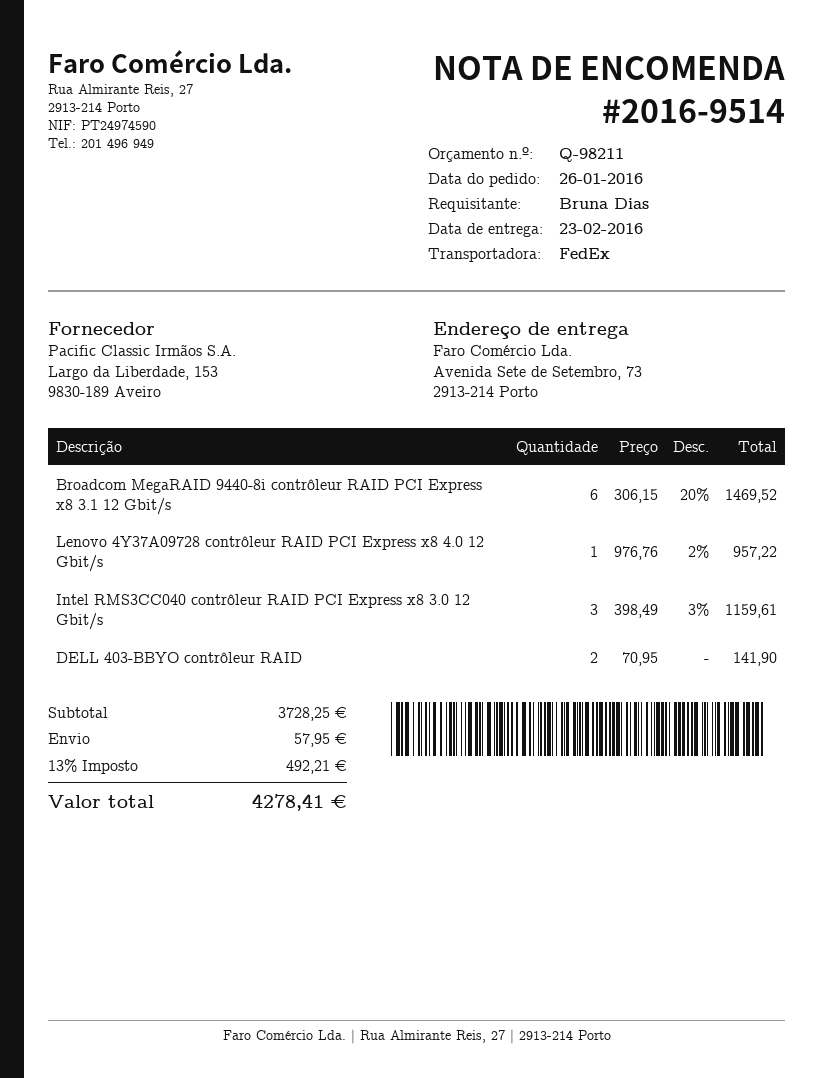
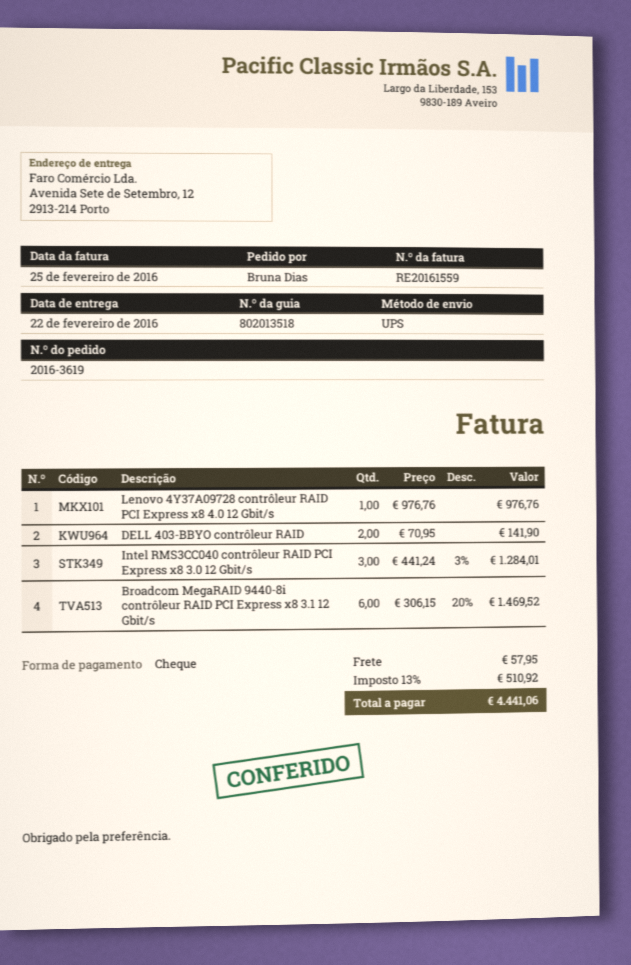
order number: 2016-9514 -> 2016-3619
delivery date: 2016-02-23 -> 2016-02-22
shipping method: FedEx -> UPS
ship to: Avenida Sete de Setembro, 73, 2913-214 Porto -> Avenida Sete de Setembro, 12, 2913-214 Porto
Lenovo 4Y37A09728 contrôleur RAID PCI Express x8 4.0 12 Gbit/s: 1 x 976.76 - 2% = 957.22 -> 1 x 976.76 = 976.76
Intel RMS3CC040 contrôleur RAID PCI Express x8 3.0 12 Gbit/s: 3 x 398.49 - 3% = 1159.61 -> 3 x 441.24 - 3% = 1284.01
tax: 13% = 492.21 -> 13% = 510.92
total: 4278.41 -> 4441.06

